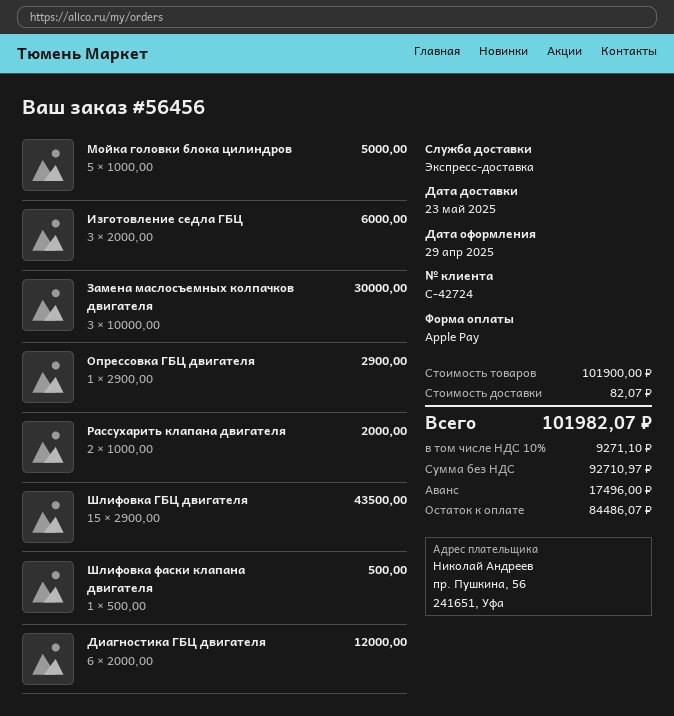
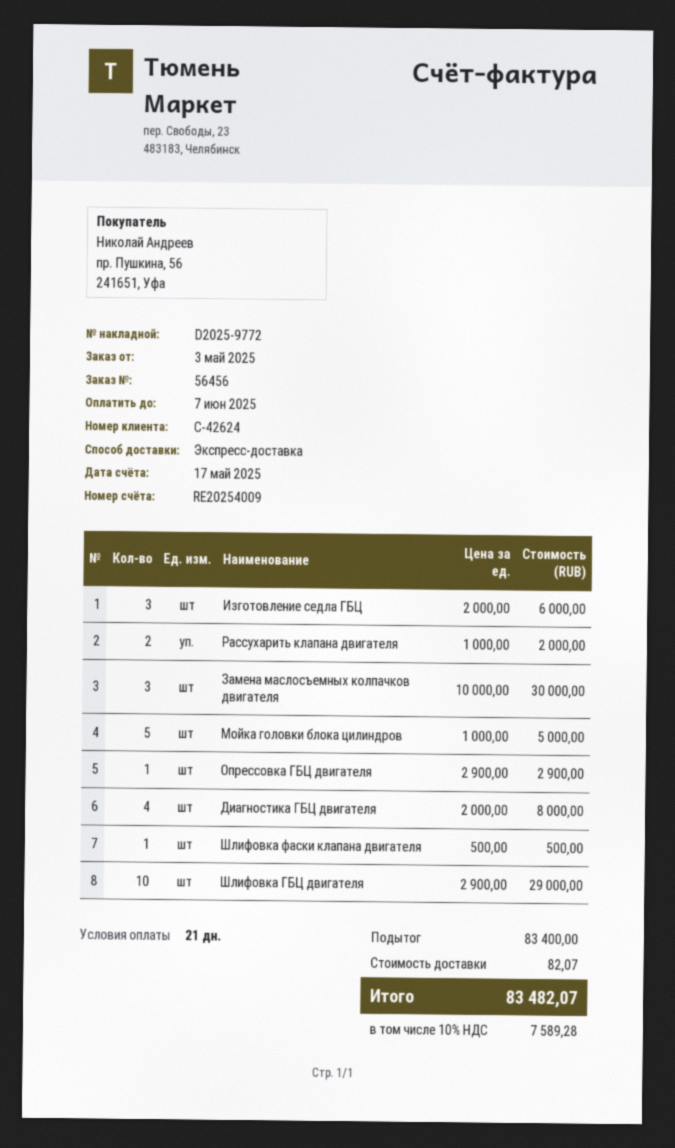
order date: 2025-04-29 -> 2025-05-03
customer number: C-42724 -> C-42624
Шлифовка ГБЦ двигателя: 15 x 2900.00 = 43500.00 -> 10 x 2900.00 = 29000.00
Диагностика ГБЦ двигателя: 6 x 2000.00 = 12000.00 -> 4 x 2000.00 = 8000.00
subtotal: 101900.00 -> 83400.00
tax: 10% = 9271.10 -> 10% = 7589.28
total: 101982.07 -> 83482.07

